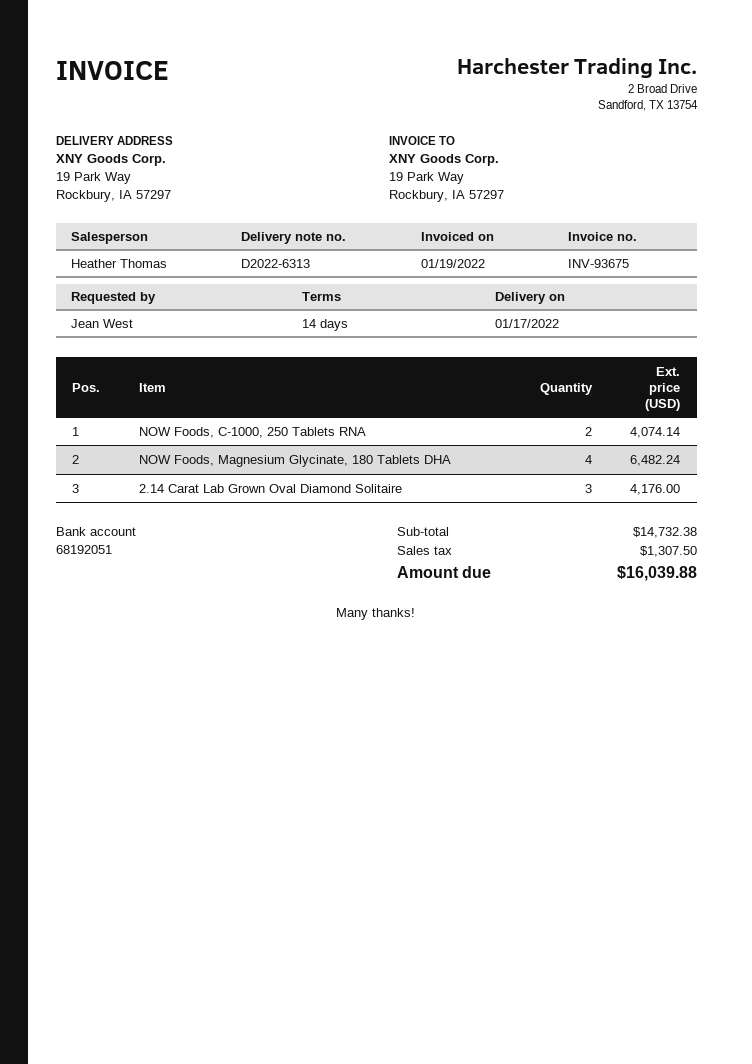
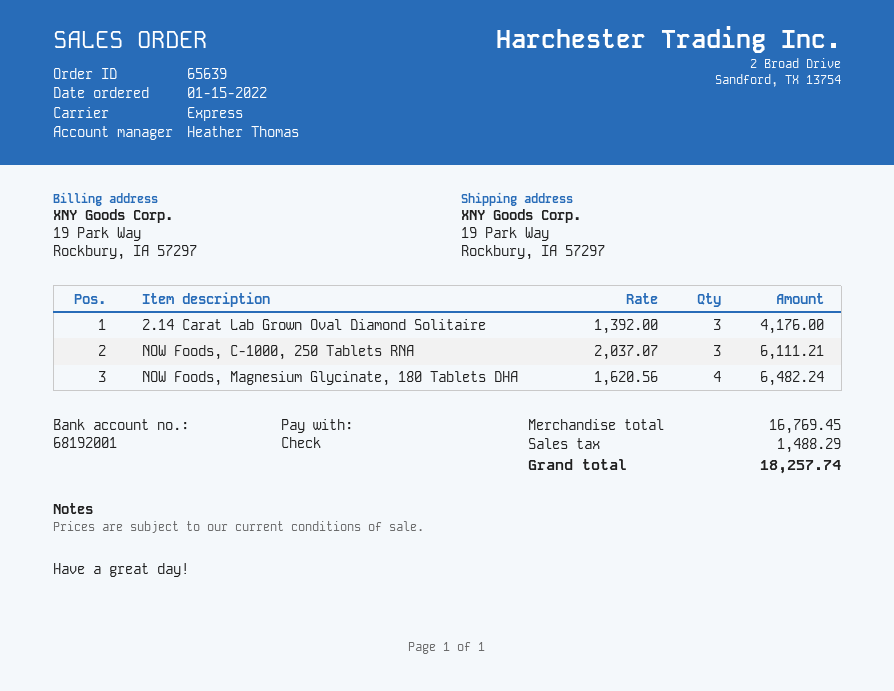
bank account: 68192051 -> 68192001
NOW Foods, C-1000, 250 Tablets RNA: 2 for 4074.14 -> 3 for 6111.21
subtotal: 14732.38 -> 16769.45
tax: 1307.50 -> 1488.29
total: 16039.88 -> 18257.74

